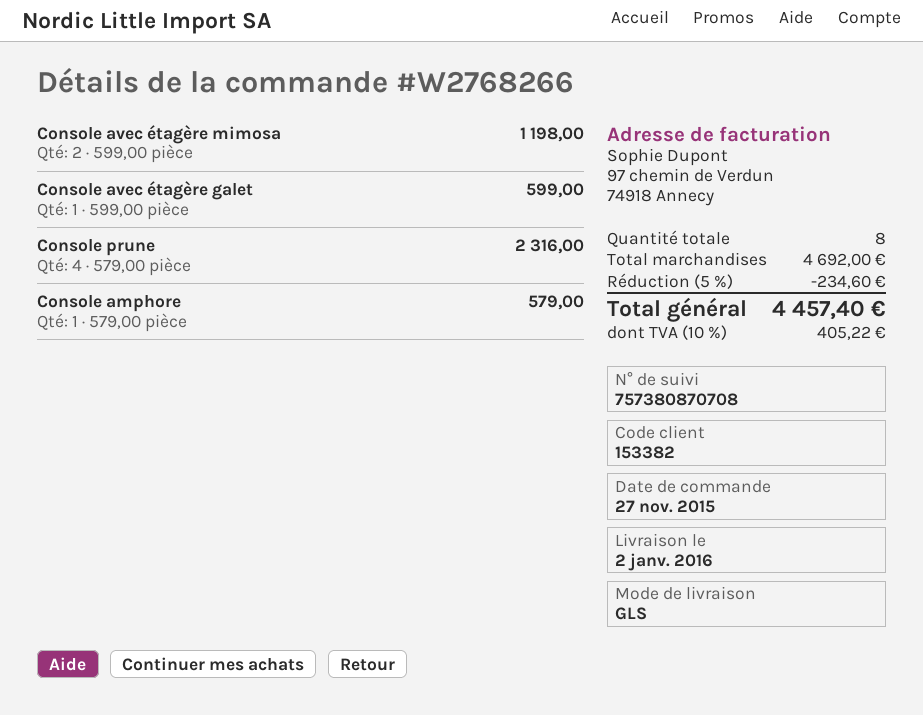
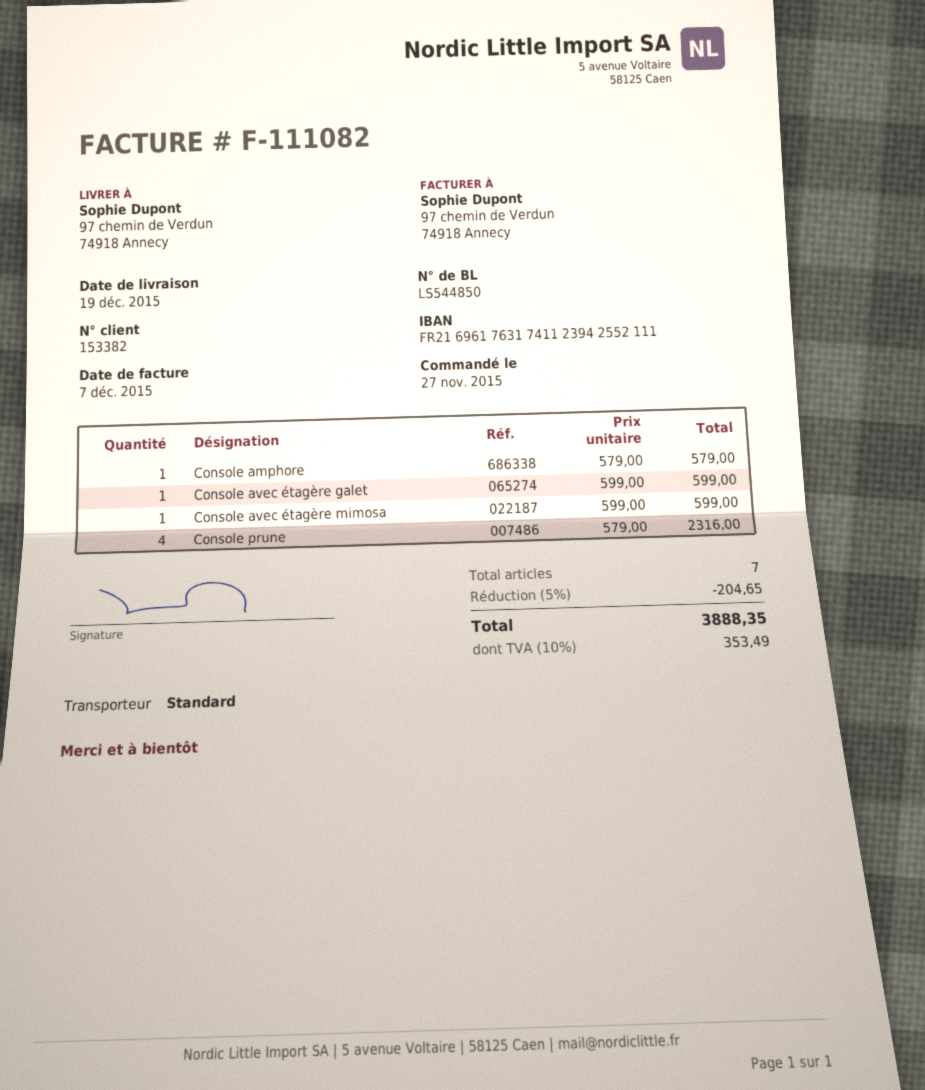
delivery date: 2016-01-02 -> 2015-12-19
shipping method: GLS -> standard
Console avec étagère mimosa: 2 x 599.00 = 1198.00 -> 1 x 599.00 = 599.00
total quantity: 8 -> 7
discount: 5% = 234.60 -> 5% = 204.65
tax: 10% = 405.22 -> 10% = 353.49
total: 4457.40 -> 3888.35

